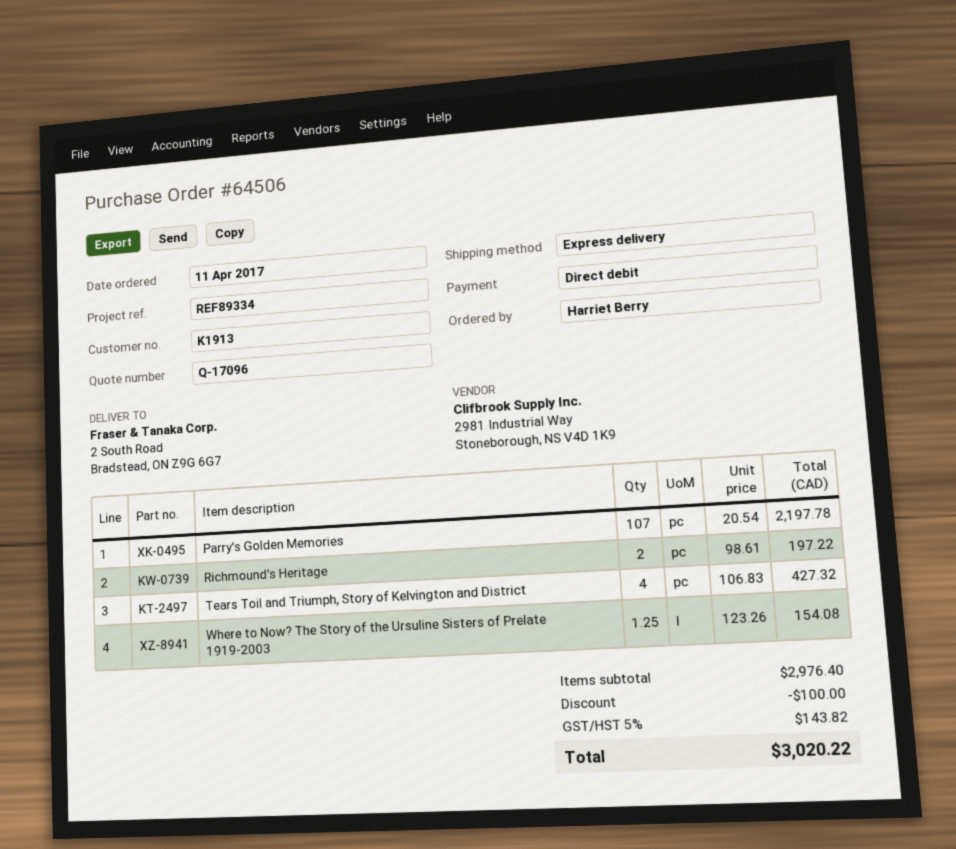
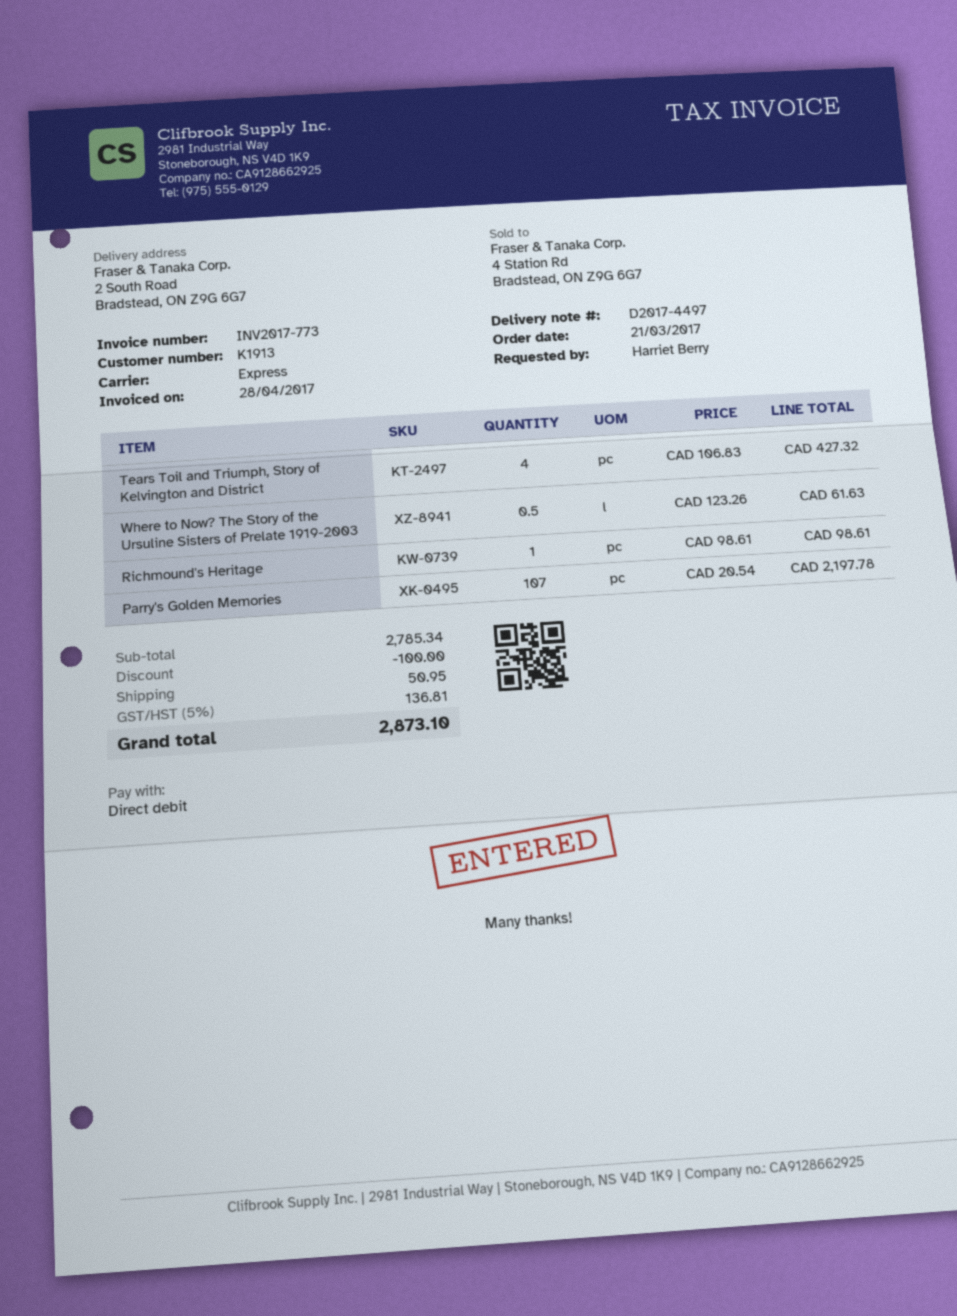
order date: 2017-04-11 -> 2017-03-21
Richmound's Heritage: 2 x 98.61 = 197.22 -> 1 x 98.61 = 98.61
Where to Now? The Story of the Ursuline Sisters of Prelate 1919-2003: 1.25 x 123.26 = 154.08 -> 0.5 x 123.26 = 61.63
subtotal: 2976.40 -> 2785.34
shipping: none -> 50.95
tax: 5% = 143.82 -> 5% = 136.81
total: 3020.22 -> 2873.10

